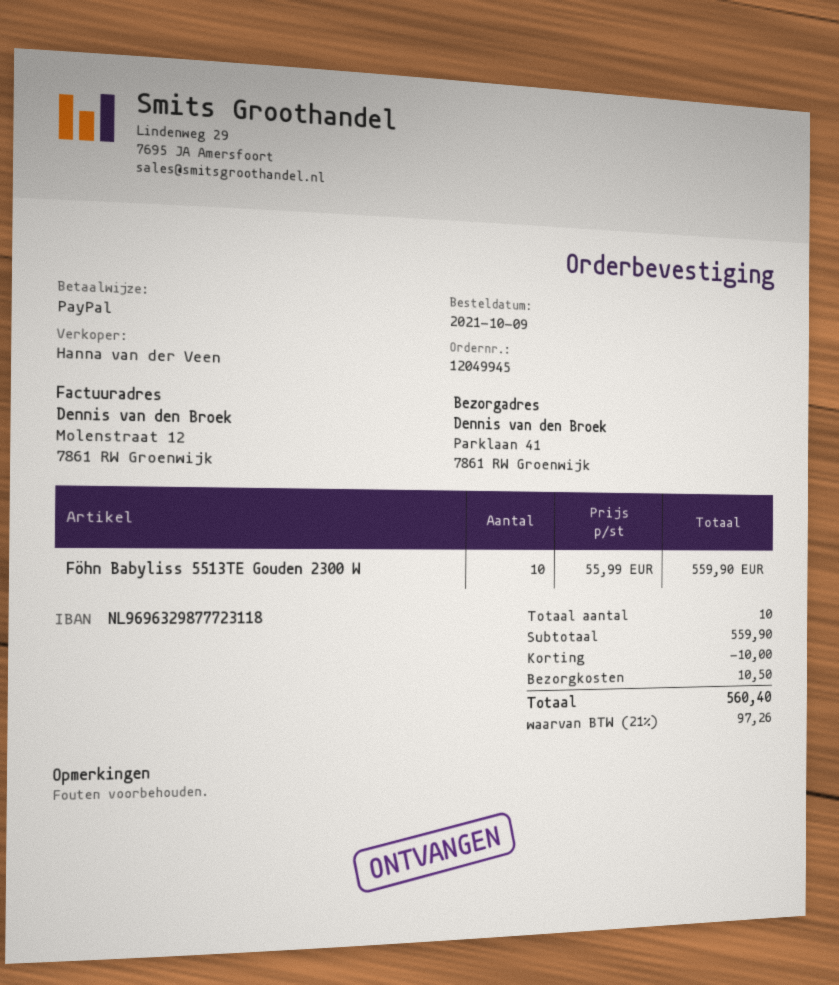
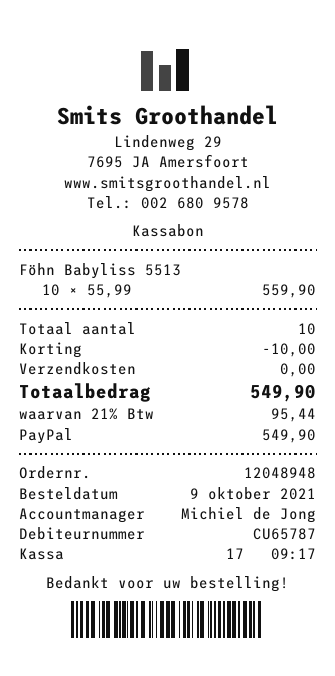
order number: 12049945 -> 12048948
sales rep: Hanna van der Veen -> Michiel de Jong
shipping: 10.50 -> 0.00
tax: 21% = 97.26 -> 21% = 95.44
total: 560.40 -> 549.90

